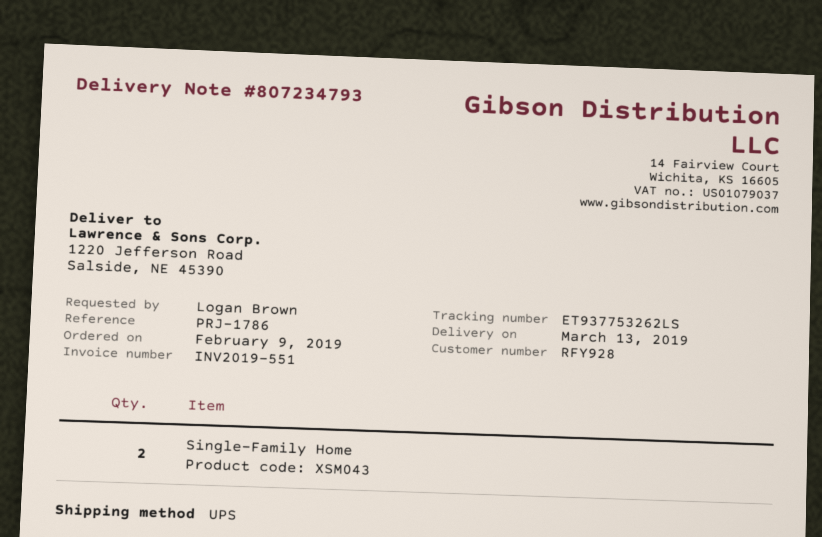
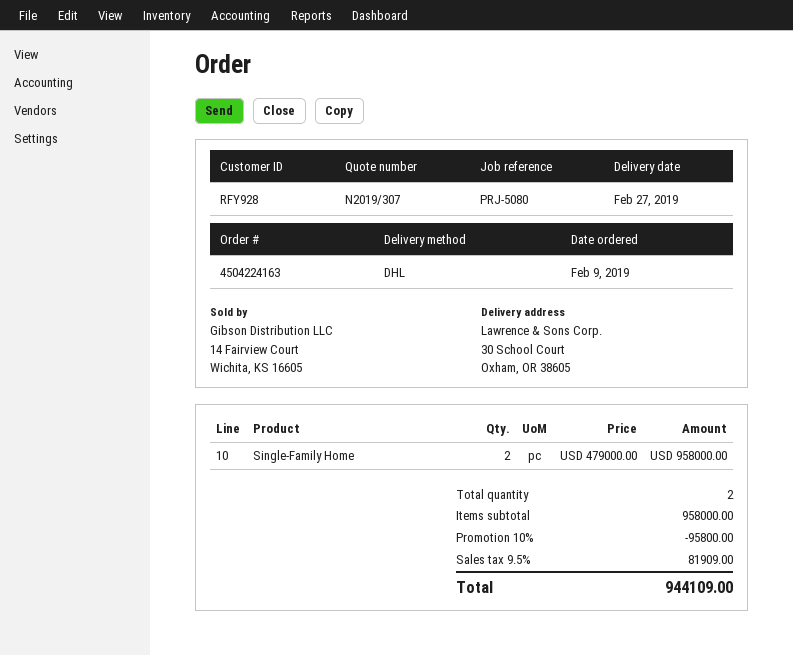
delivery date: 2019-03-13 -> 2019-02-27
reference: PRJ-1786 -> PRJ-5080
shipping method: UPS -> DHL
ship to: 1220 Jefferson Road, Salside, NE 45390 -> 30 School Court, Oxham, OR 38605

